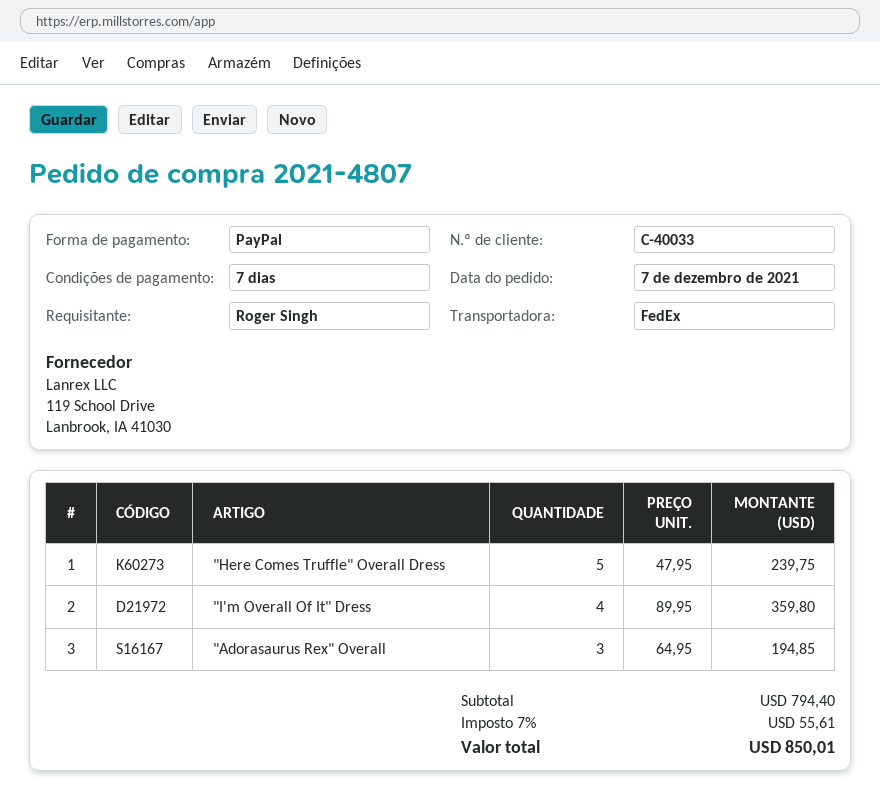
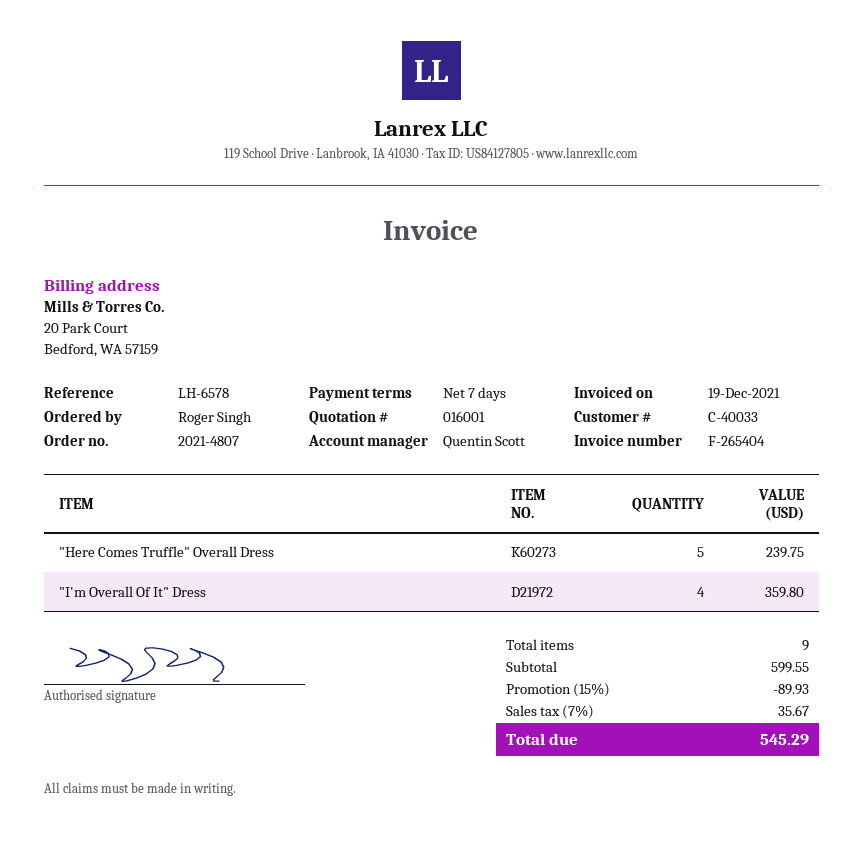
"Adorasaurus Rex" Overall: 3 for 194.85 -> none
subtotal: 794.40 -> 599.55
discount: none -> 15% = 89.93
tax: 7% = 55.61 -> 7% = 35.67
total: 850.01 -> 545.29

